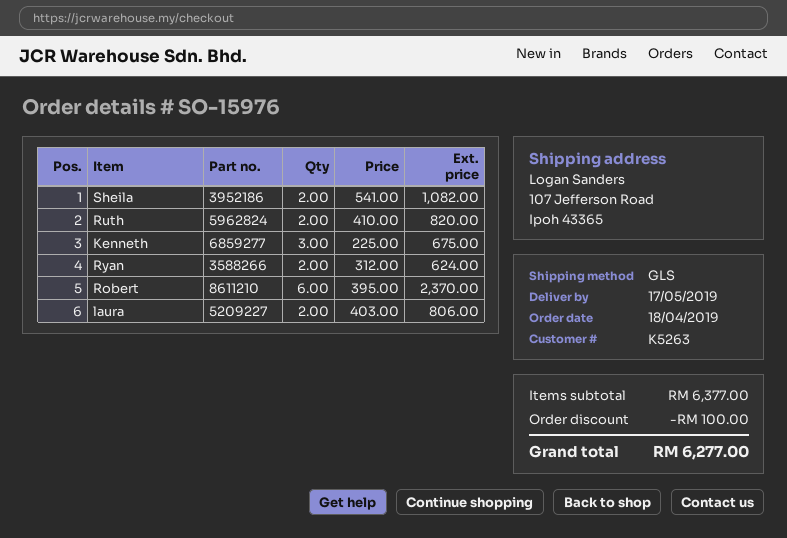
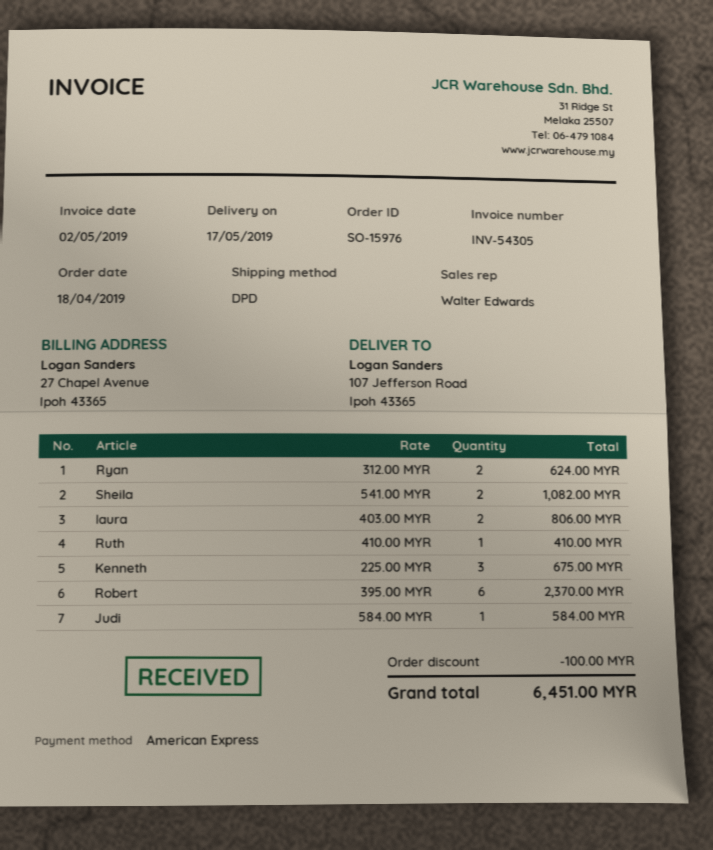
shipping method: GLS -> DPD
Ruth: 2 x 410.00 = 820.00 -> 1 x 410.00 = 410.00
Judi: none -> 1 x 584.00 = 584.00
total: 6277.00 -> 6451.00

